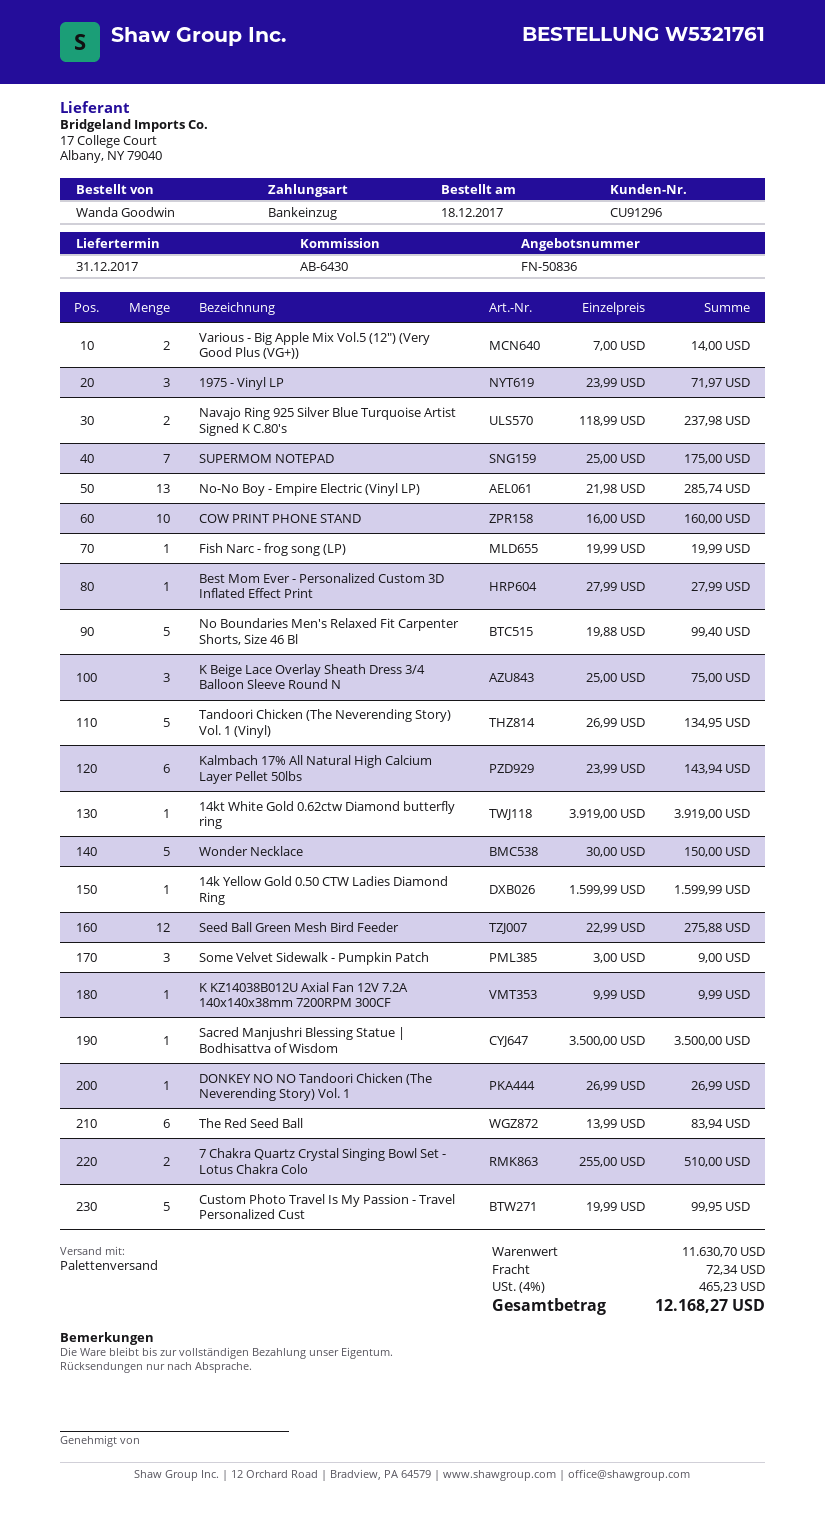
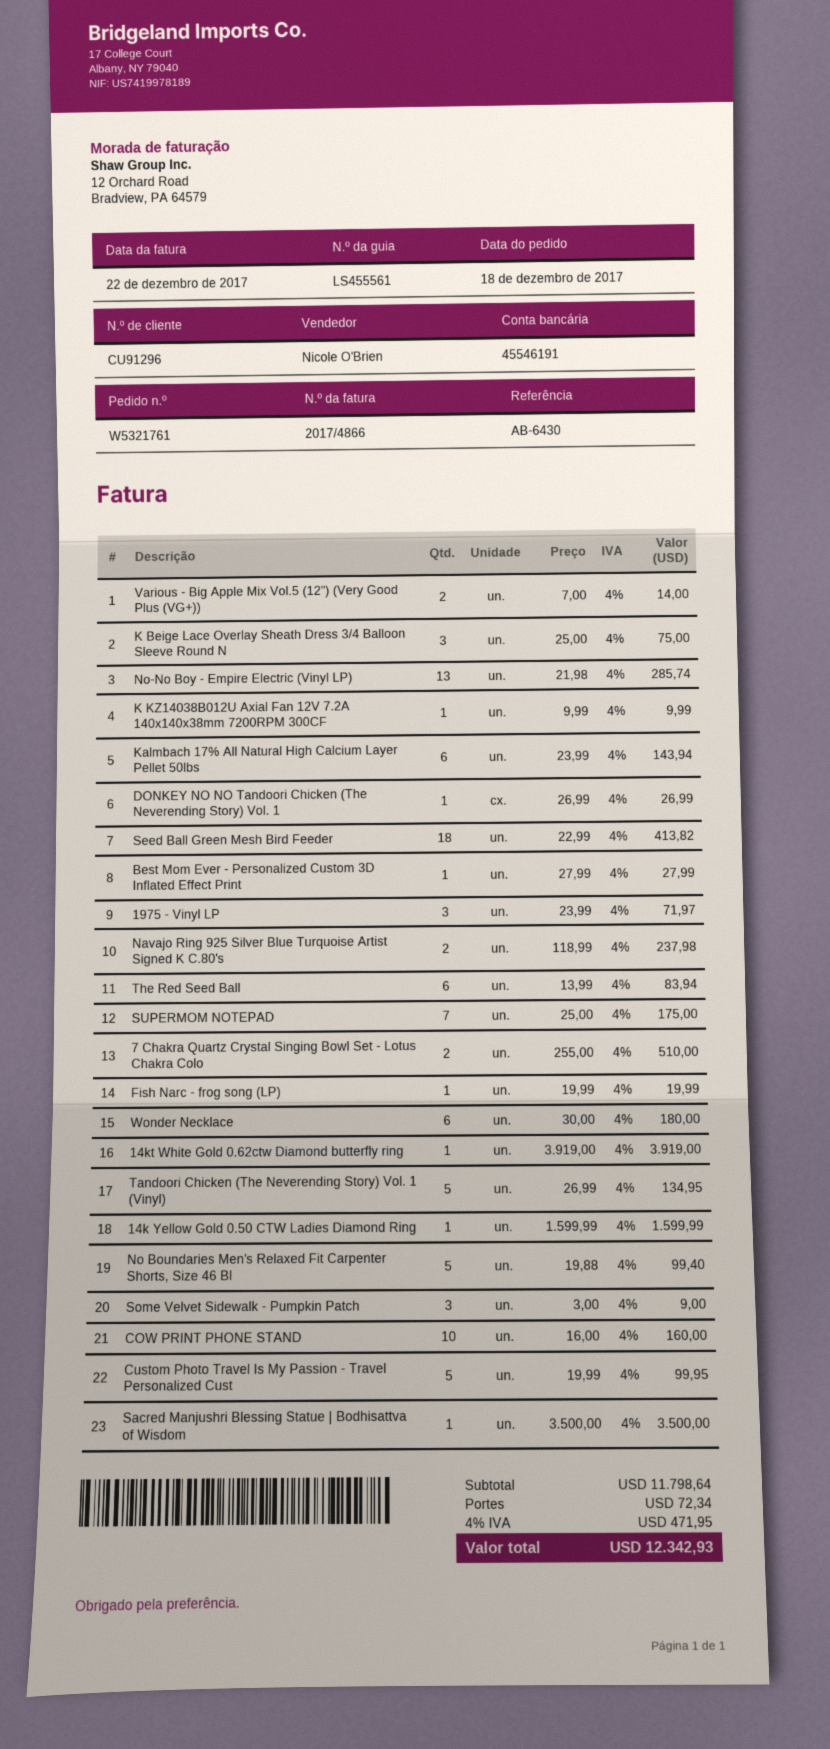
Wonder Necklace: 5 x 30.00 = 150.00 -> 6 x 30.00 = 180.00
Seed Ball Green Mesh Bird Feeder: 12 x 22.99 = 275.88 -> 18 x 22.99 = 413.82
subtotal: 11630.70 -> 11798.64
tax: 4% = 465.23 -> 4% = 471.95
total: 12168.27 -> 12342.93

